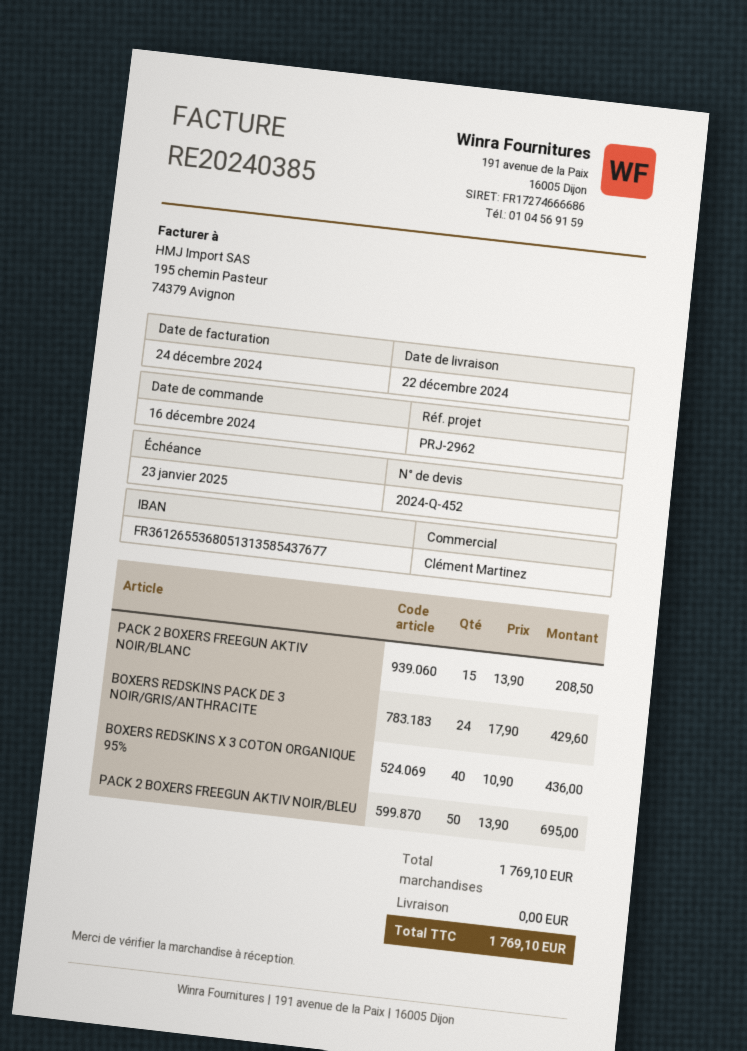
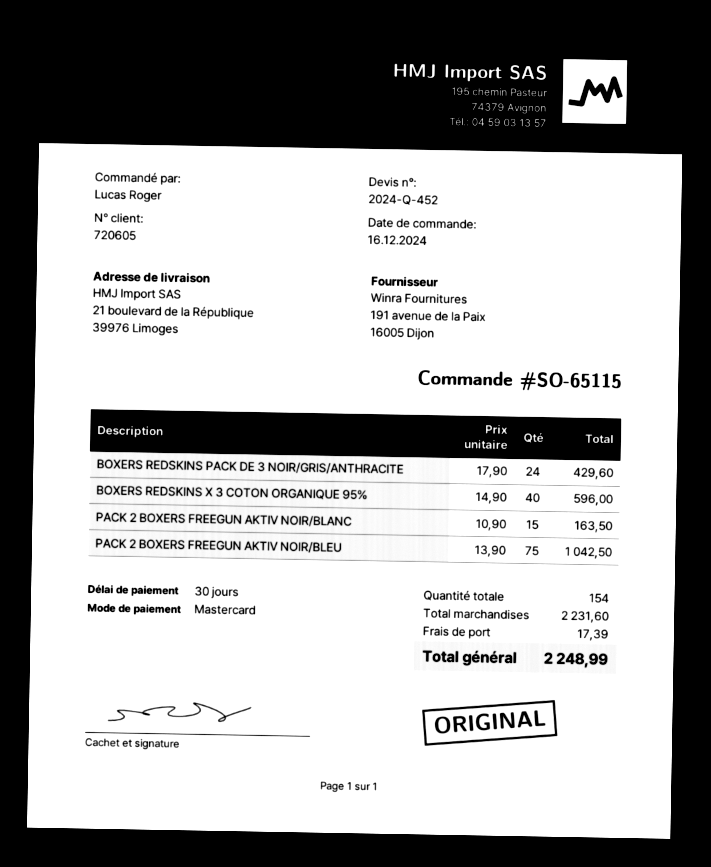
PACK 2 BOXERS FREEGUN AKTIV NOIR/BLANC: 15 x 13.90 = 208.50 -> 15 x 10.90 = 163.50
BOXERS REDSKINS X 3 COTON ORGANIQUE 95%: 40 x 10.90 = 436.00 -> 40 x 14.90 = 596.00
PACK 2 BOXERS FREEGUN AKTIV NOIR/BLEU: 50 x 13.90 = 695.00 -> 75 x 13.90 = 1042.50
subtotal: 1769.10 -> 2231.60
shipping: 0.00 -> 17.39
total: 1769.10 -> 2248.99

